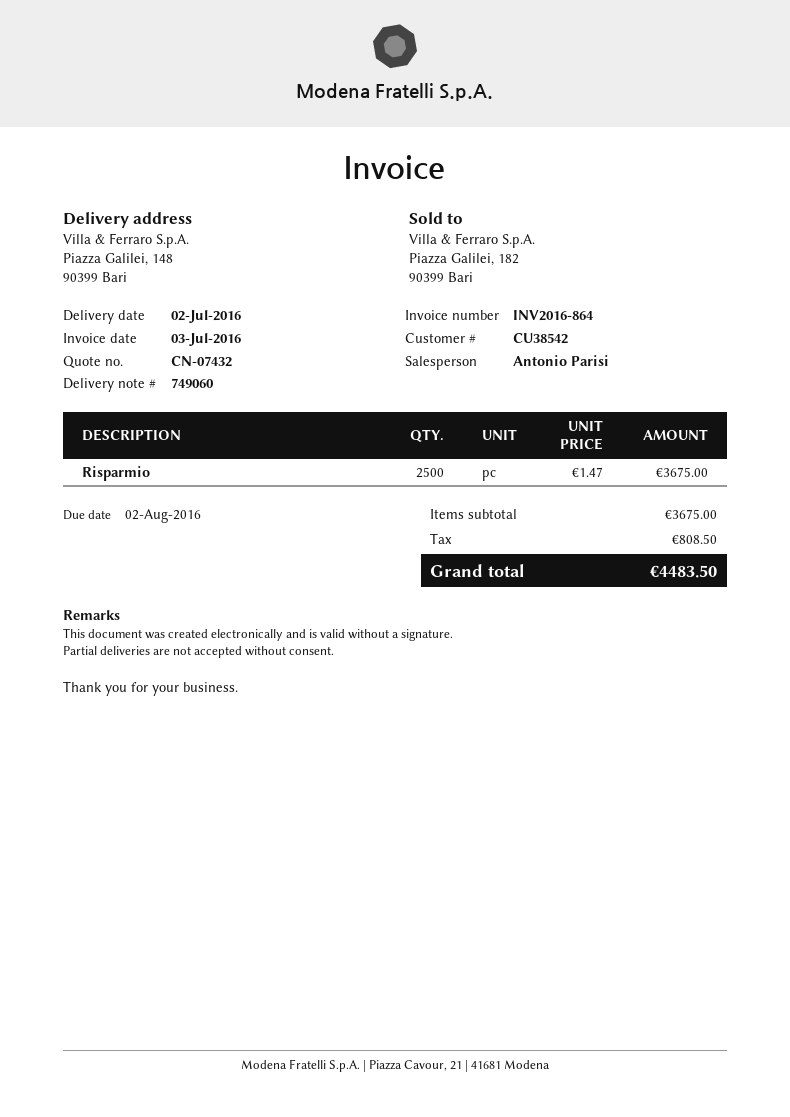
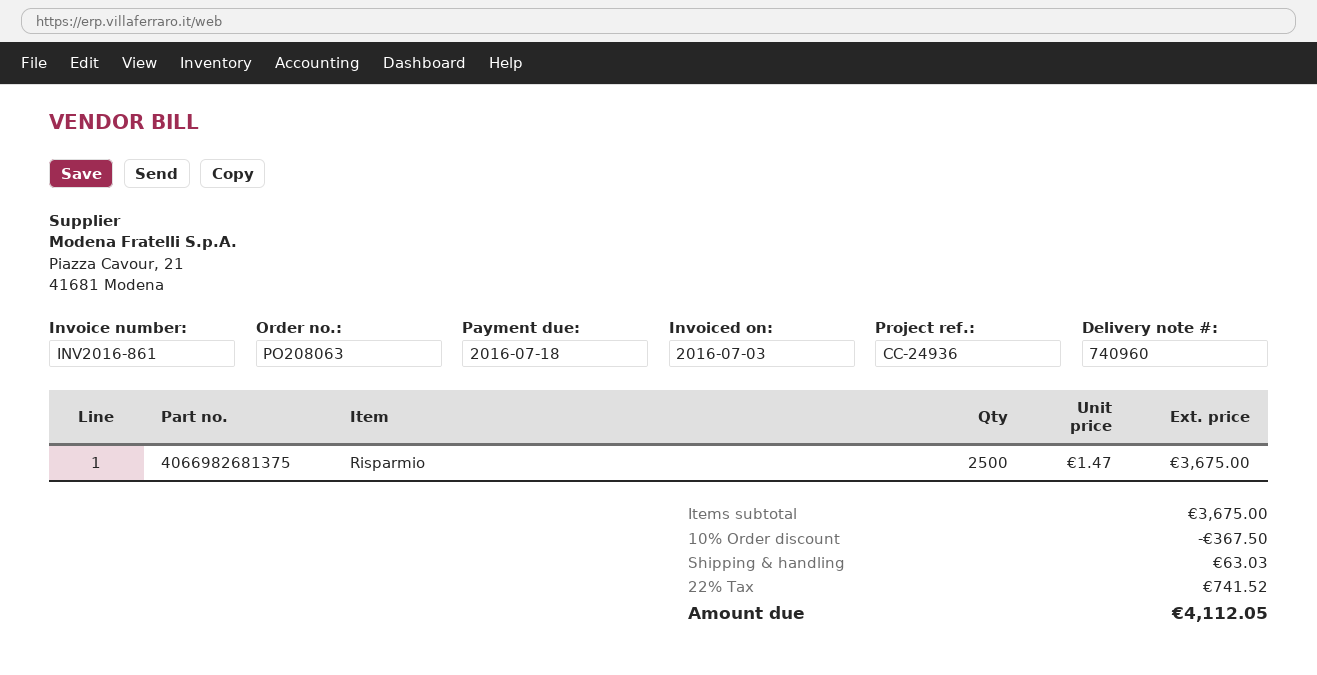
delivery note number: 749060 -> 740960
invoice number: INV2016-864 -> INV2016-861
due date: 2016-08-02 -> 2016-07-18
discount: none -> 10% = 367.50
shipping: none -> 63.03
tax: 808.50 -> 741.52
total: 4483.50 -> 4112.05

